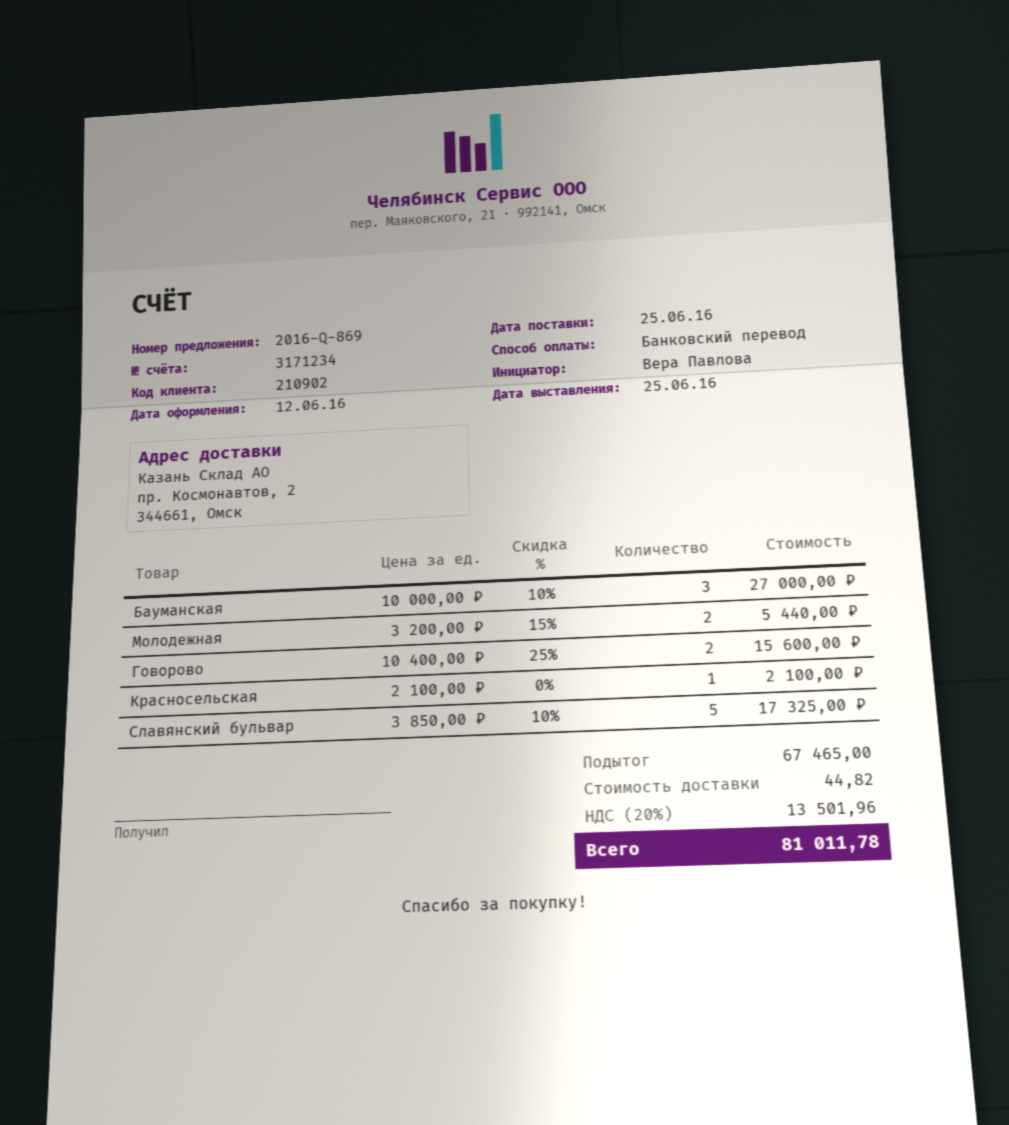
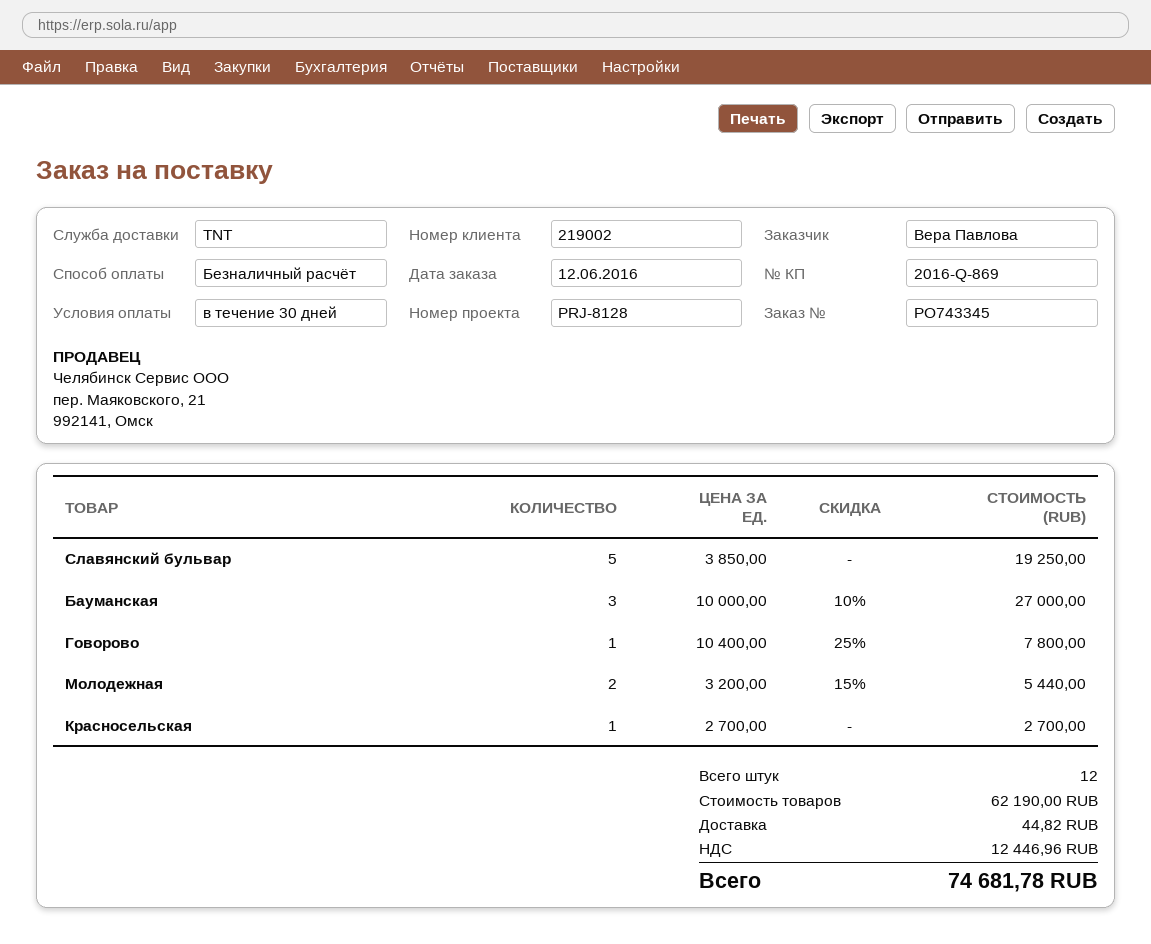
customer number: 210902 -> 219002
Говорово: 2 x 10400.00 - 25% = 15600.00 -> 1 x 10400.00 - 25% = 7800.00
Красносельская: 1 x 2100.00 = 2100.00 -> 1 x 2700.00 = 2700.00
Славянский бульвар: 5 x 3850.00 - 10% = 17325.00 -> 5 x 3850.00 = 19250.00
subtotal: 67465.00 -> 62190.00
tax: 13501.96 -> 12446.96
total: 81011.78 -> 74681.78

